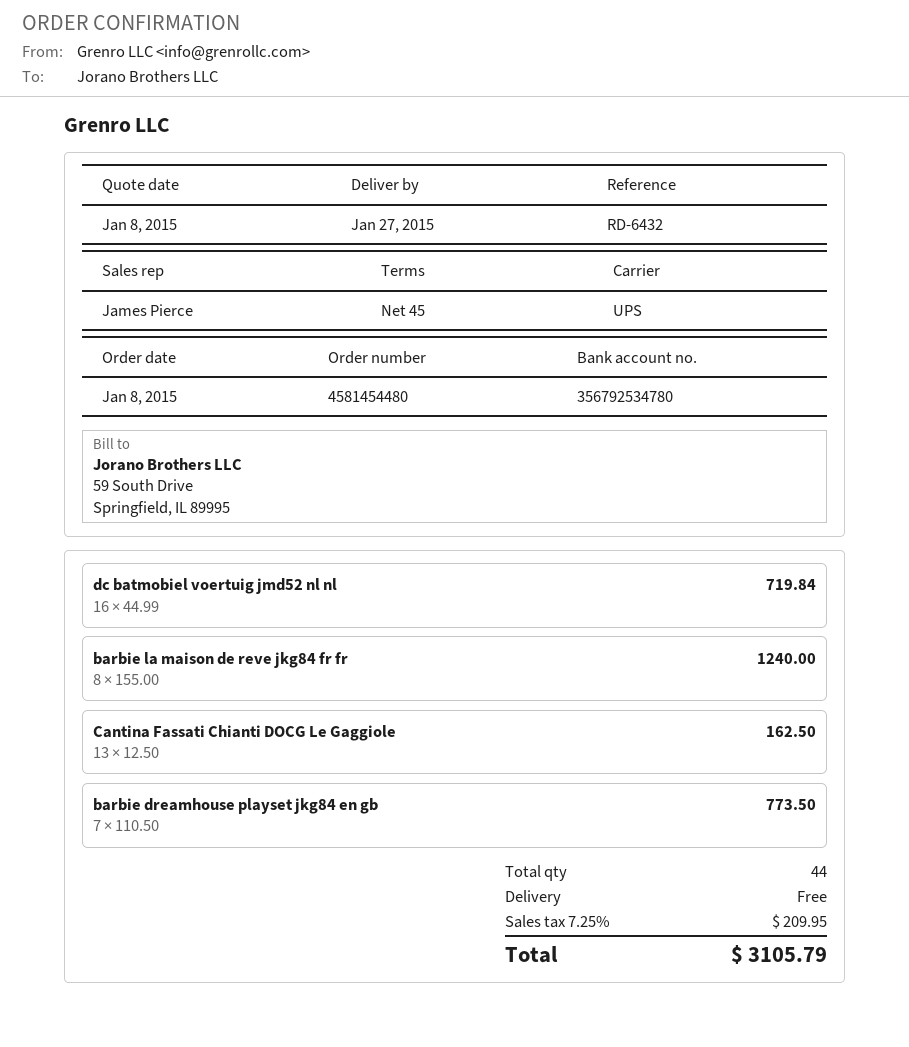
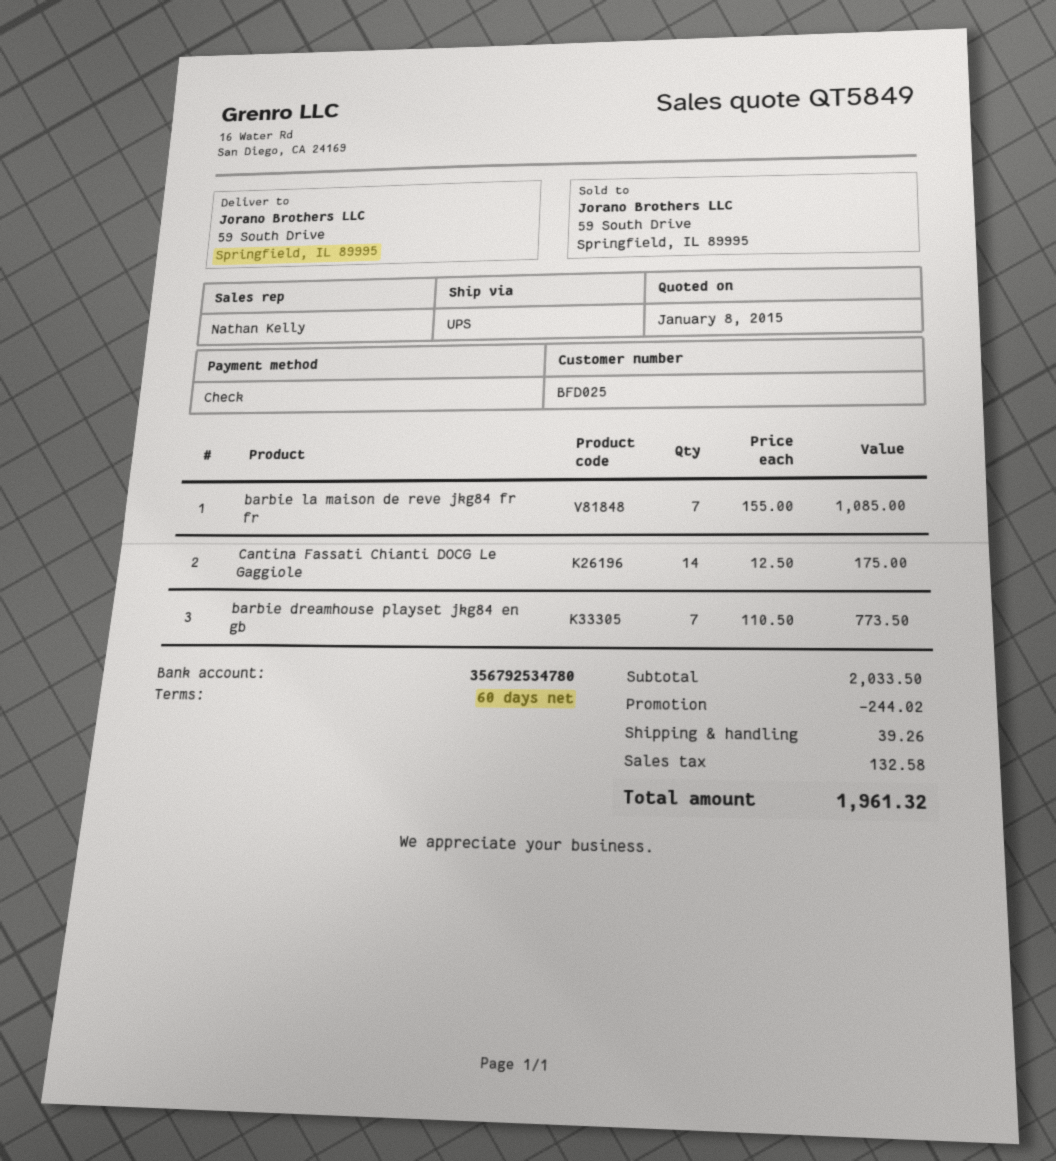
payment terms: 45 days -> 60 days
sales rep: James Pierce -> Nathan Kelly
dc batmobiel voertuig jmd52 nl nl: 16 x 44.99 = 719.84 -> none
barbie la maison de reve jkg84 fr fr: 8 x 155.00 = 1240.00 -> 7 x 155.00 = 1085.00
Cantina Fassati Chianti DOCG Le Gaggiole: 13 x 12.50 = 162.50 -> 14 x 12.50 = 175.00
discount: none -> 244.02
shipping: 0.00 -> 39.26
tax: 209.95 -> 132.58
total: 3105.79 -> 1961.32

